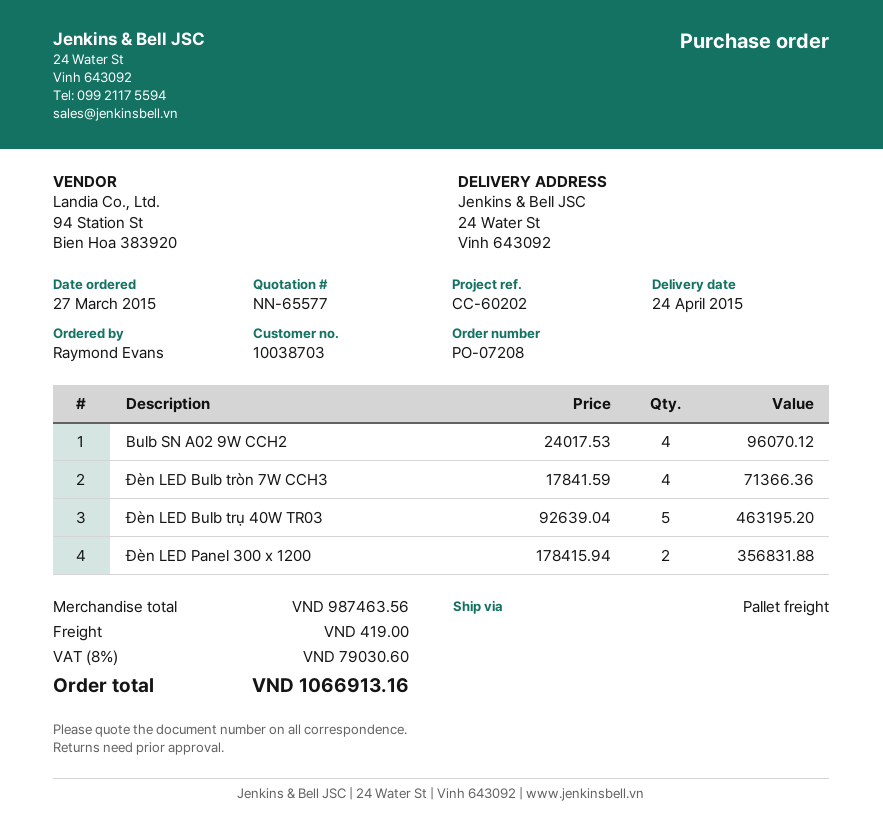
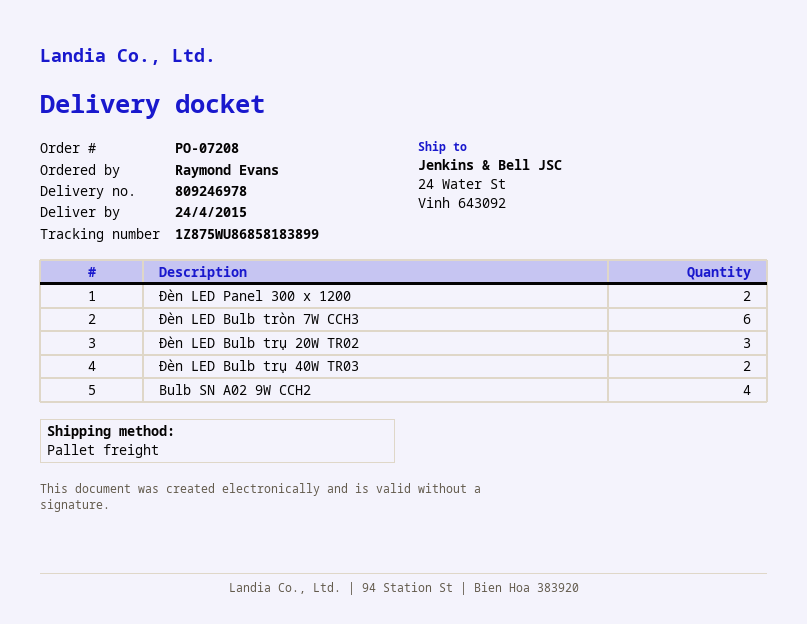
Đèn LED Bulb tròn 7W CCH3: 4 -> 6
Đèn LED Bulb trụ 40W TR03: 5 -> 2
Đèn LED Bulb trụ 20W TR02: none -> 3

